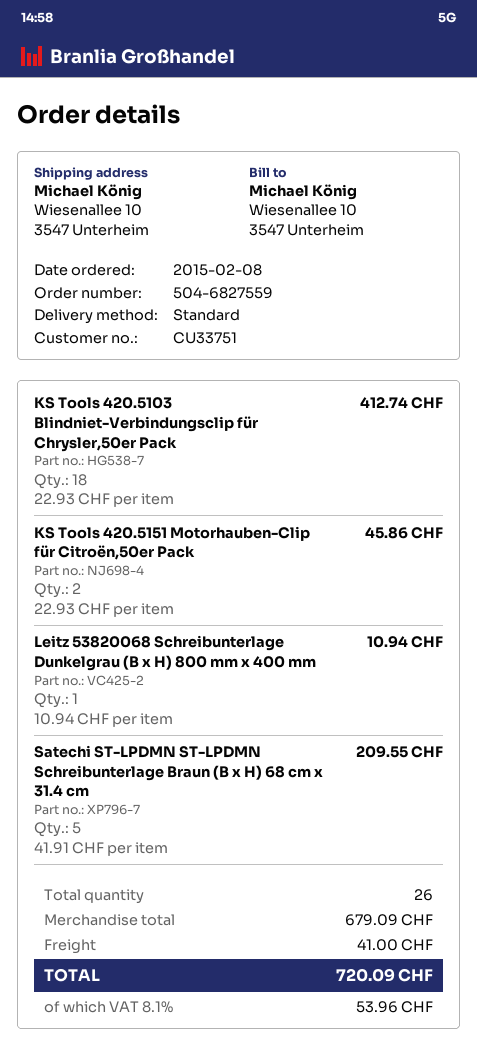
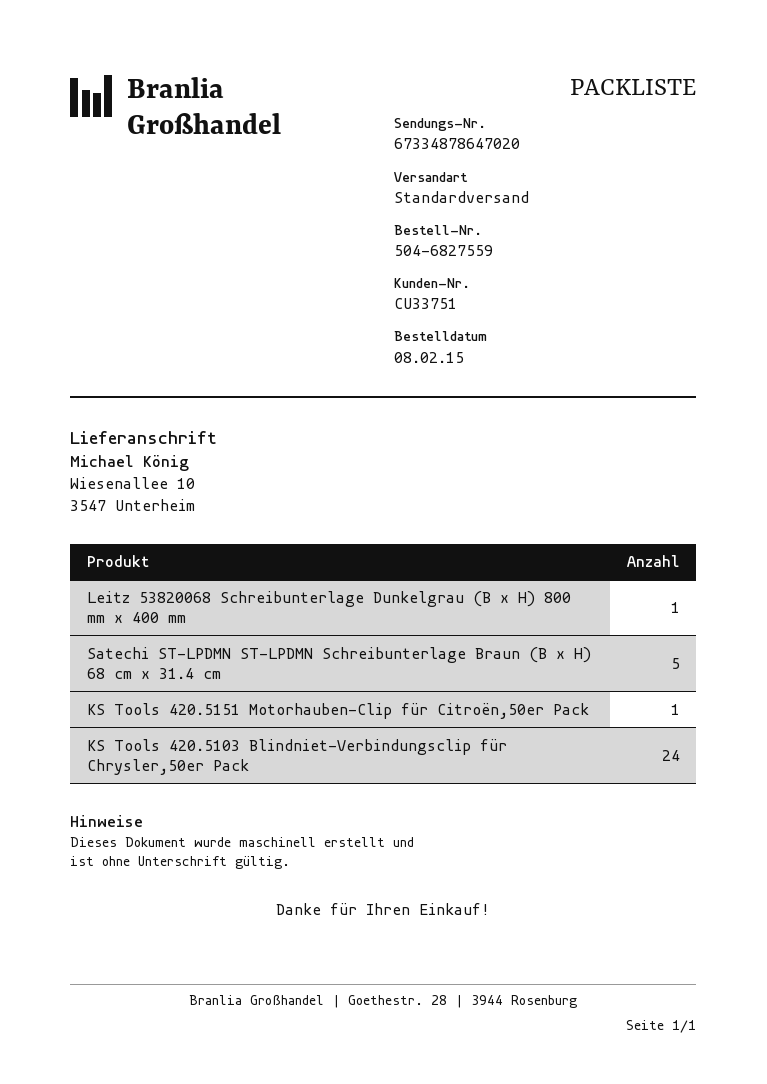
KS Tools 420.5103 Blindniet-Verbindungsclip für Chrysler,50er Pack: 18 -> 24
KS Tools 420.5151 Motorhauben-Clip für Citroën,50er Pack: 2 -> 1

